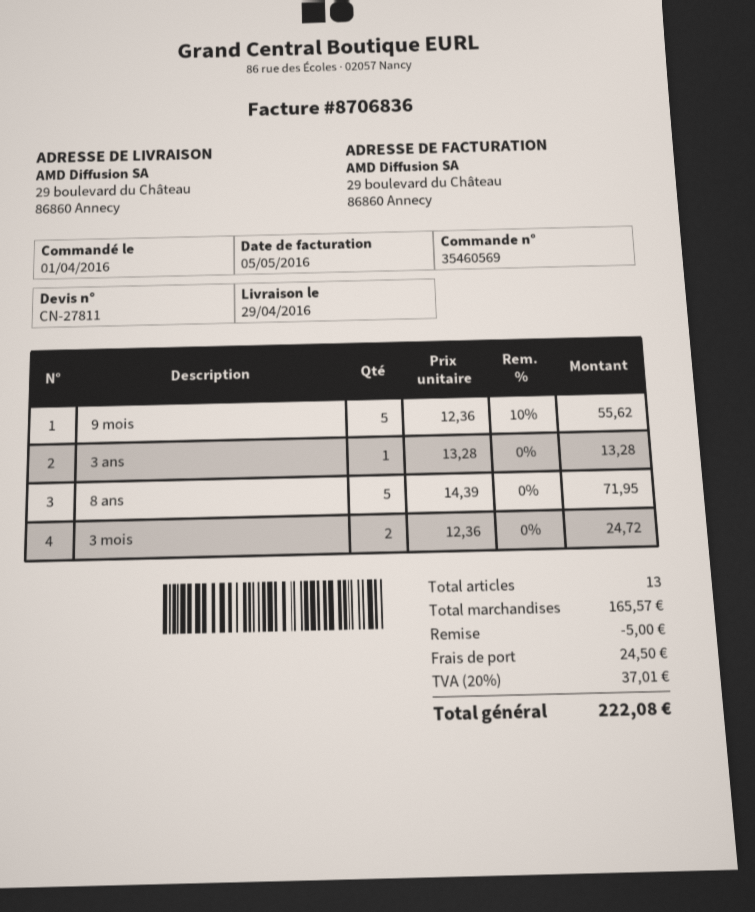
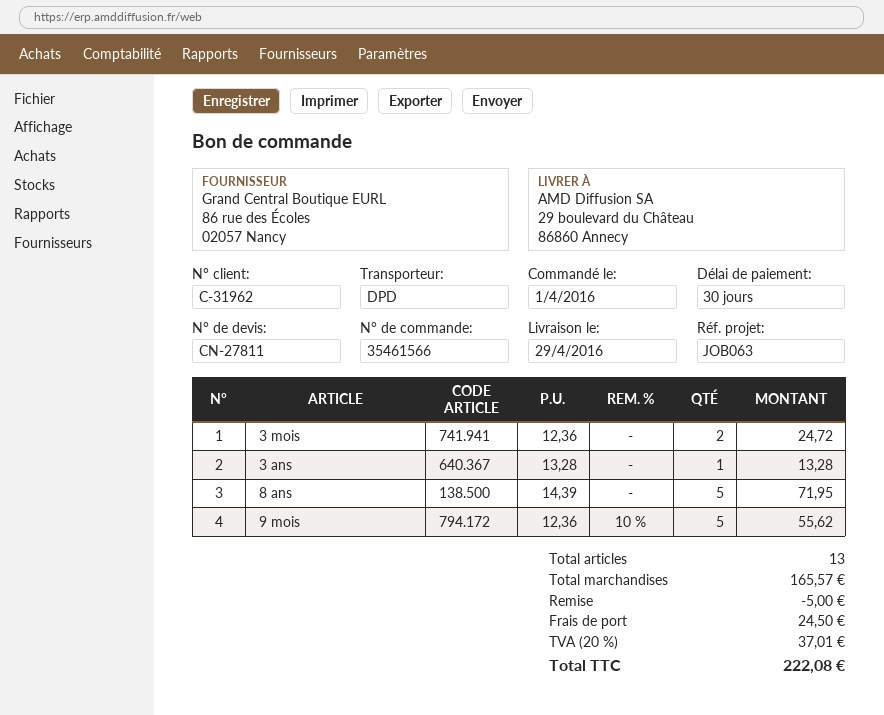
order number: 35460569 -> 35461566

